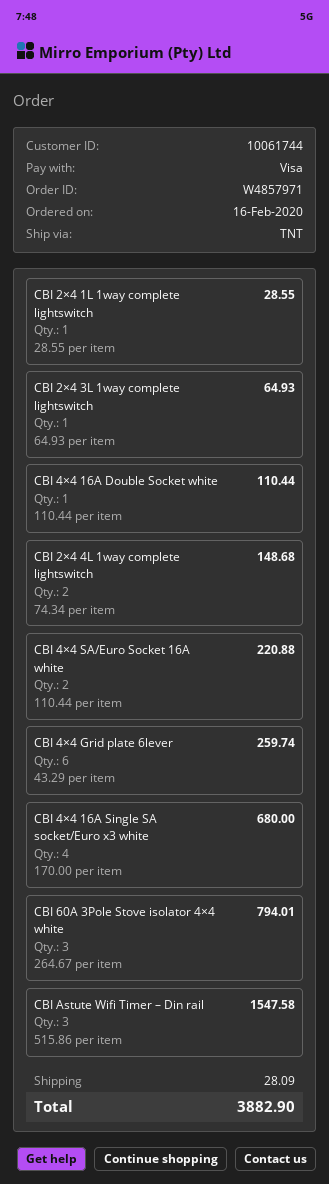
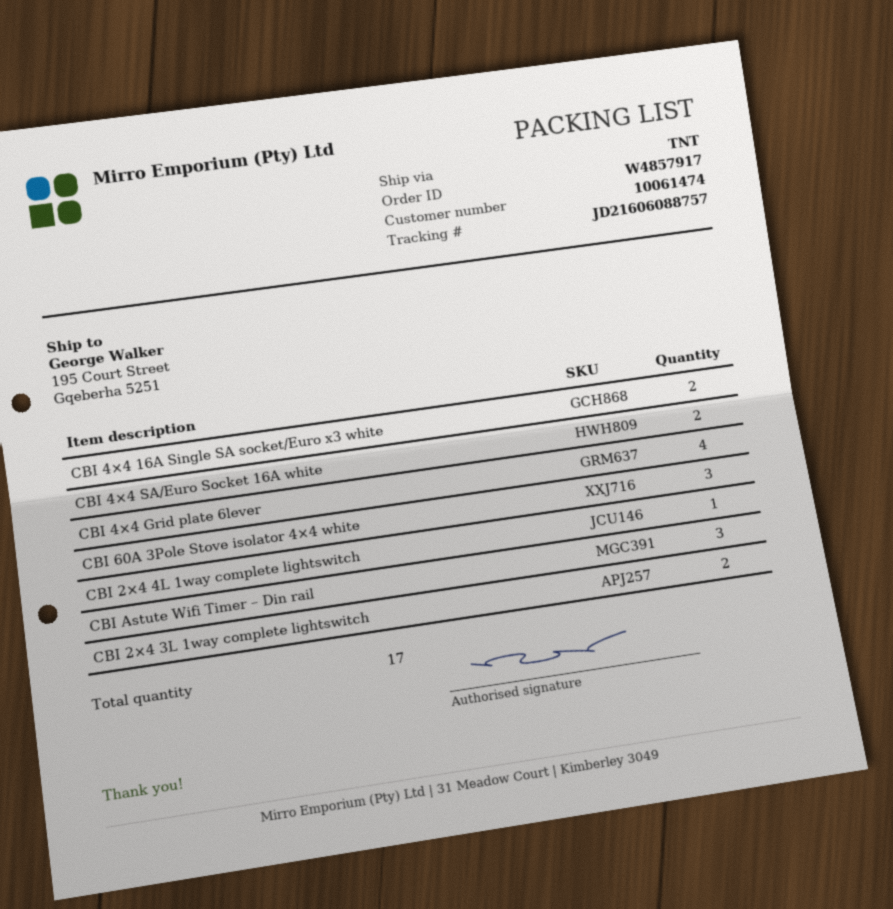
order number: W4857971 -> W4857917
customer number: 10061744 -> 10061474
CBI 2×4 1L 1way complete lightswitch: 1 -> none
CBI 2×4 3L 1way complete lightswitch: 1 -> 2
CBI 4×4 16A Double Socket white: 1 -> none
CBI 2×4 4L 1way complete lightswitch: 2 -> 1
CBI 4×4 Grid plate 6lever: 6 -> 4
CBI 4×4 16A Single SA socket/Euro x3 white: 4 -> 2

